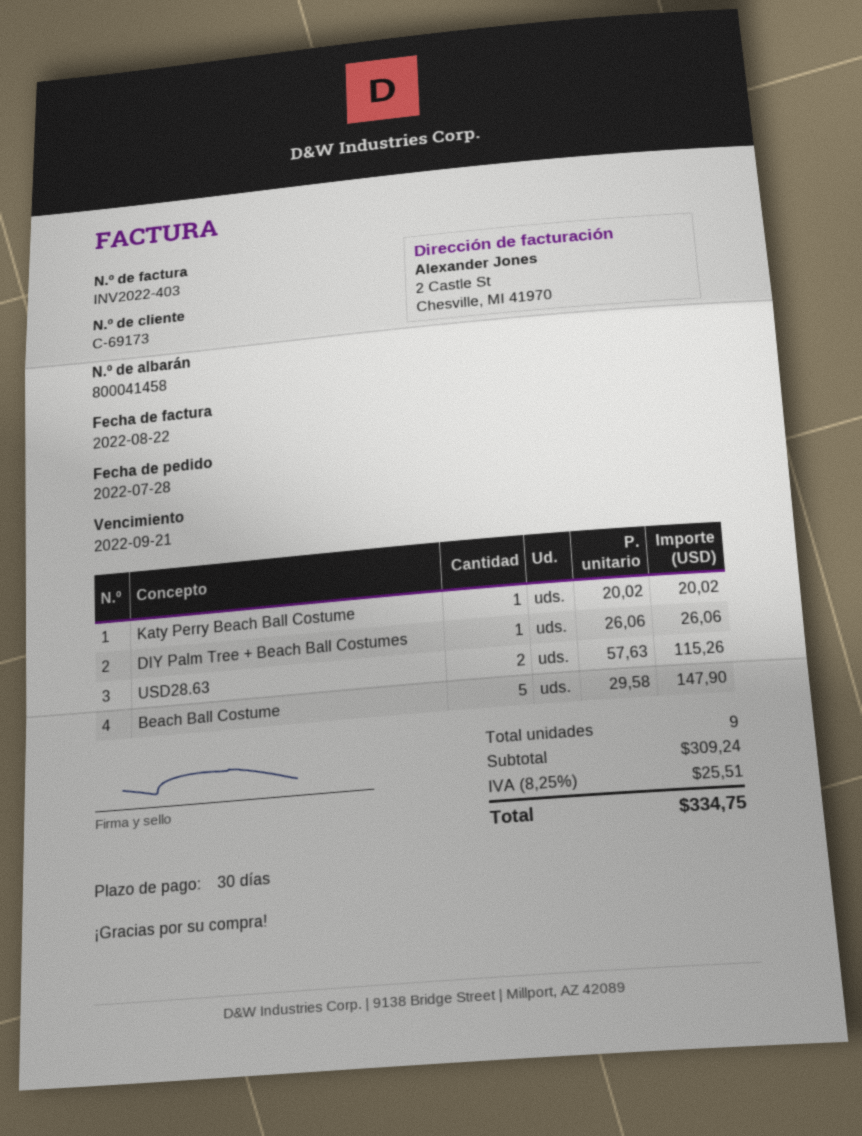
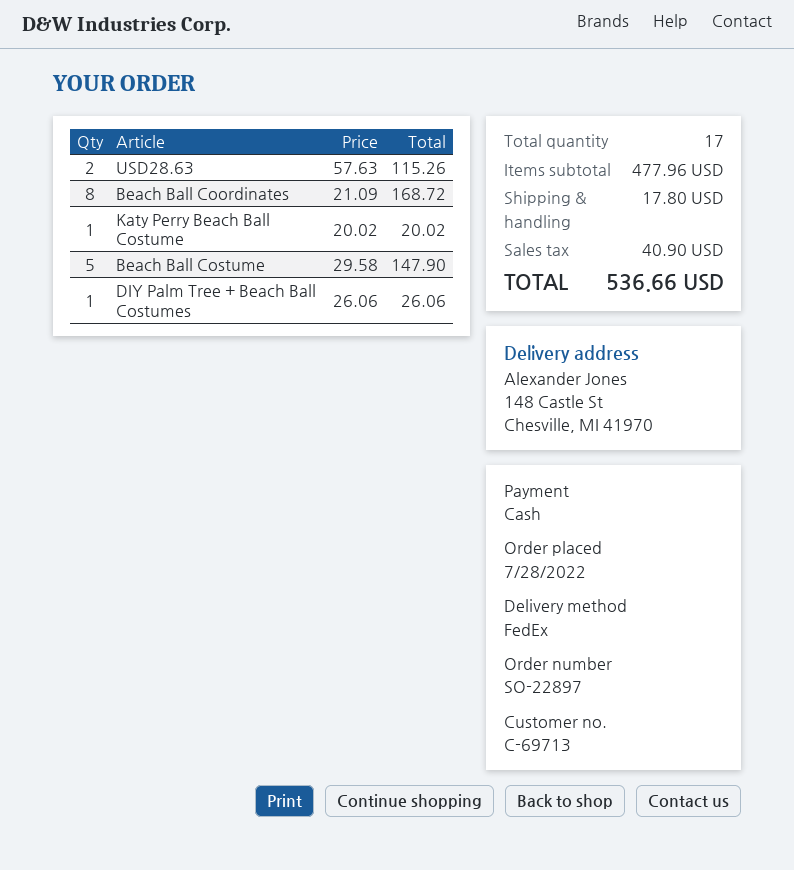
customer number: C-69173 -> C-69713
Beach Ball Coordinates: none -> 8 x 21.09 = 168.72
total quantity: 9 -> 17
subtotal: 309.24 -> 477.96
shipping: none -> 17.80
tax: 25.51 -> 40.90
total: 334.75 -> 536.66

